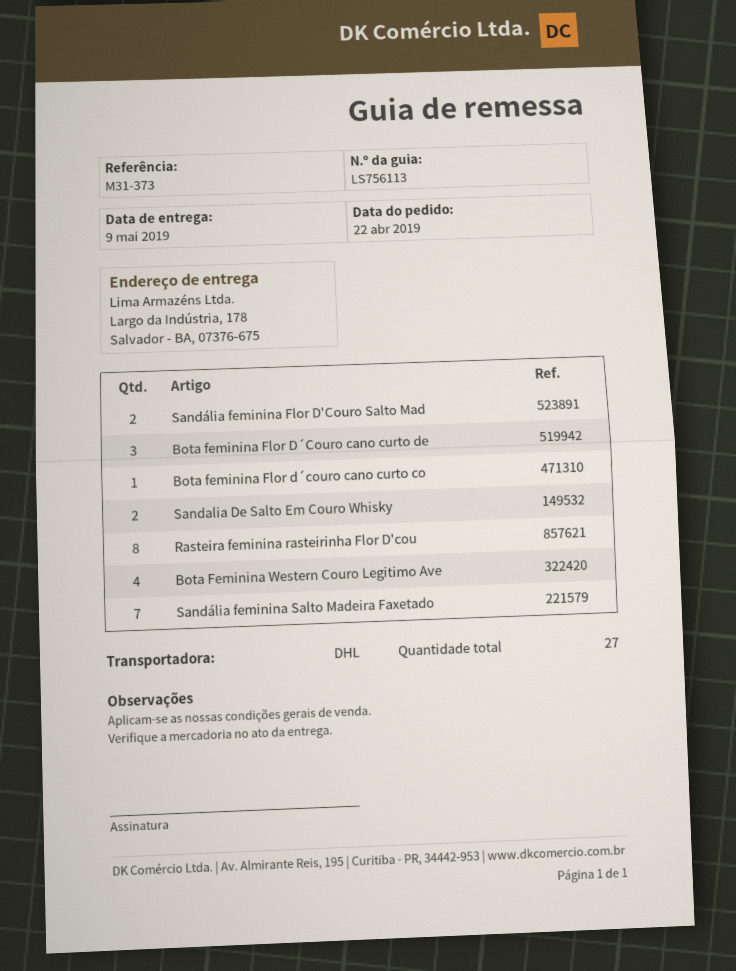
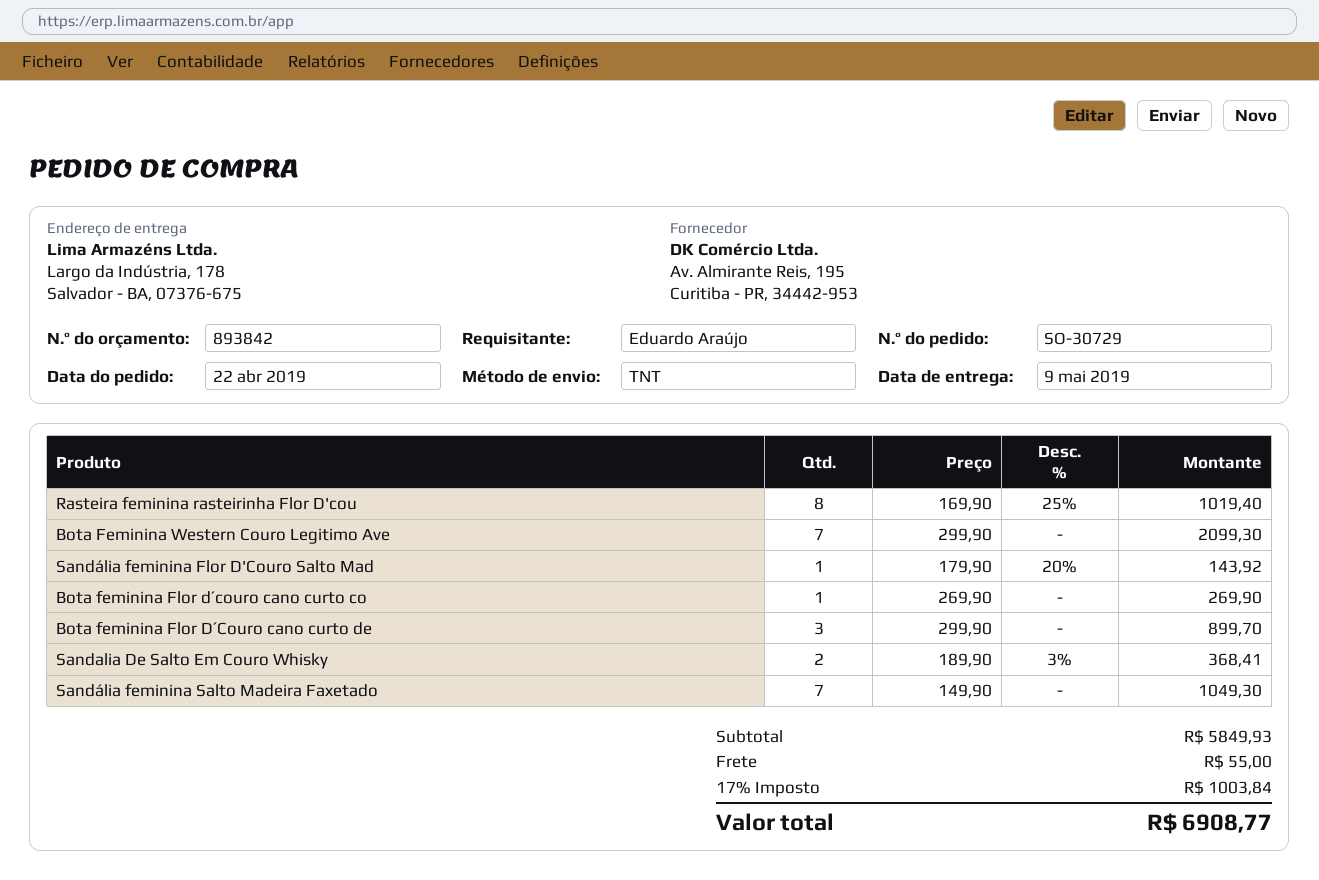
shipping method: DHL -> TNT
Sandália feminina Flor D'Couro Salto Mad: 2 -> 1
Bota Feminina Western Couro Legitimo Ave: 4 -> 7

